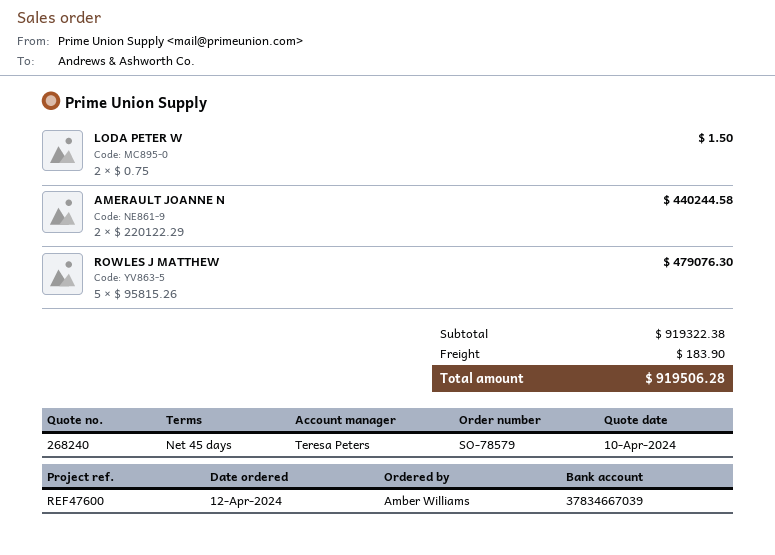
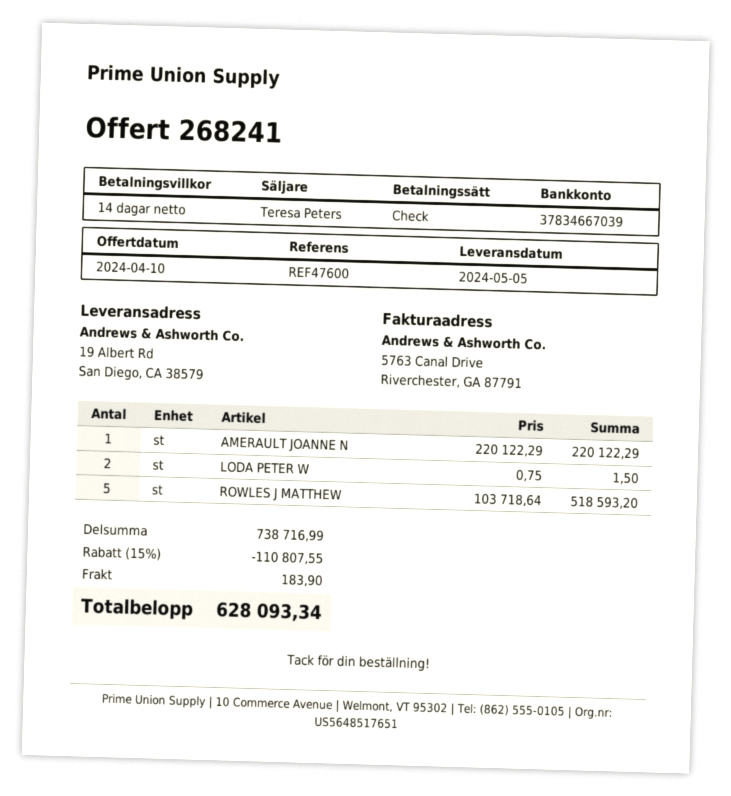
quote number: 268240 -> 268241
payment terms: 45 days -> 14 days
AMERAULT JOANNE N: 2 x 220122.29 = 440244.58 -> 1 x 220122.29 = 220122.29
ROWLES J MATTHEW: 5 x 95815.26 = 479076.30 -> 5 x 103718.64 = 518593.20
subtotal: 919322.38 -> 738716.99
discount: none -> 15% = 110807.55
total: 919506.28 -> 628093.34

